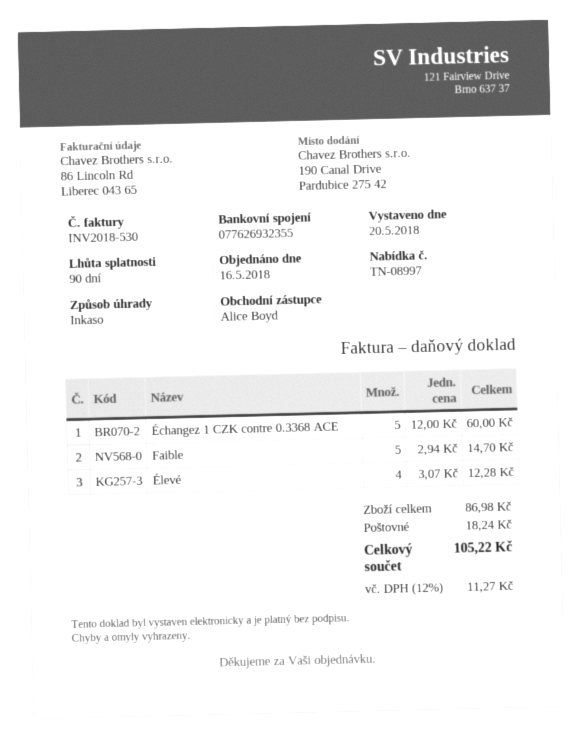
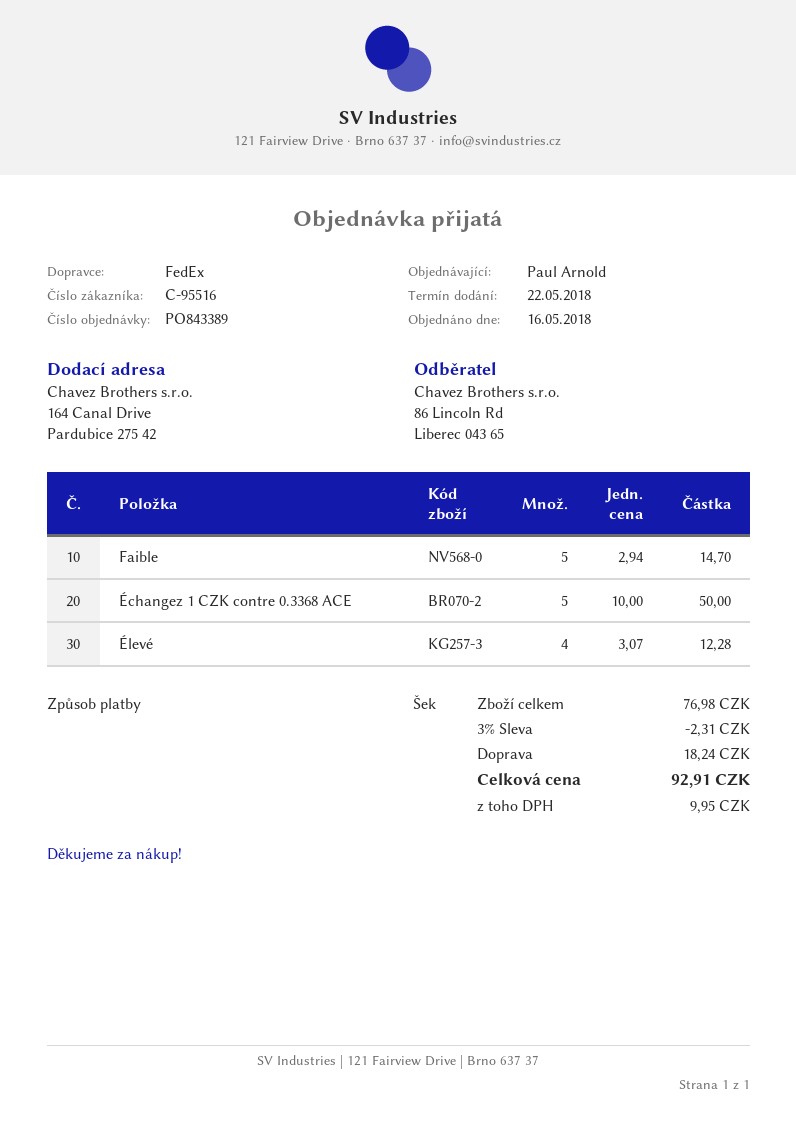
payment method: direct debit -> cheque
ship to: 190 Canal Drive, Pardubice 275 42 -> 164 Canal Drive, Pardubice 275 42
Échangez 1 CZK contre 0.3368 ACE: 5 x 12.00 = 60.00 -> 5 x 10.00 = 50.00
subtotal: 86.98 -> 76.98
discount: none -> 3% = 2.31
tax: 11.27 -> 9.95
total: 105.22 -> 92.91

